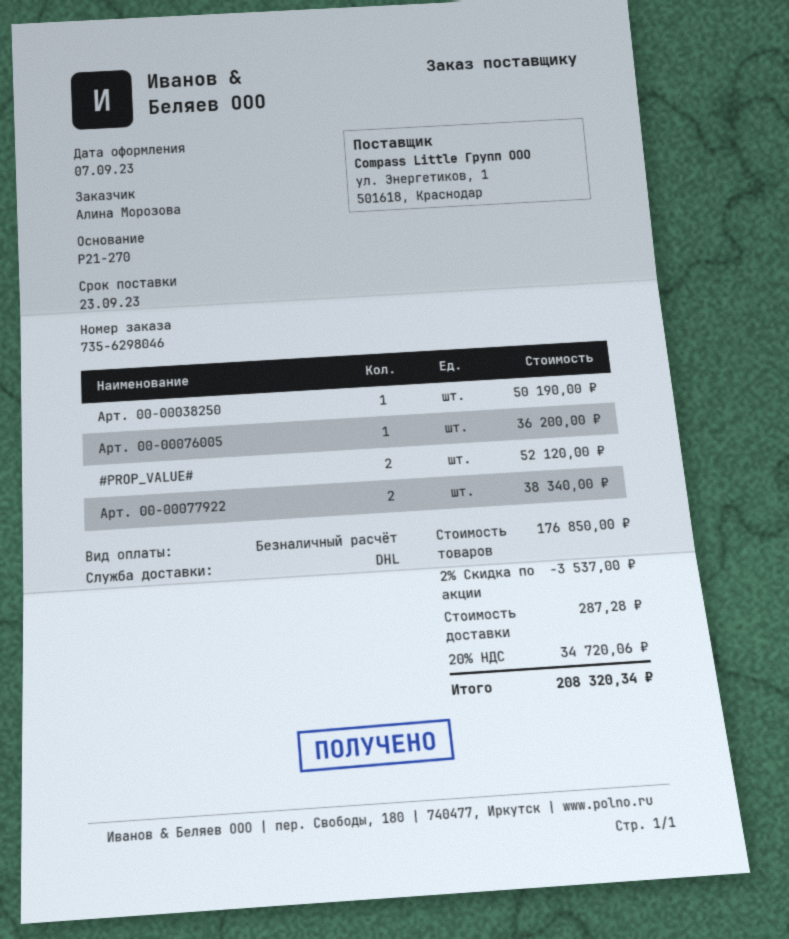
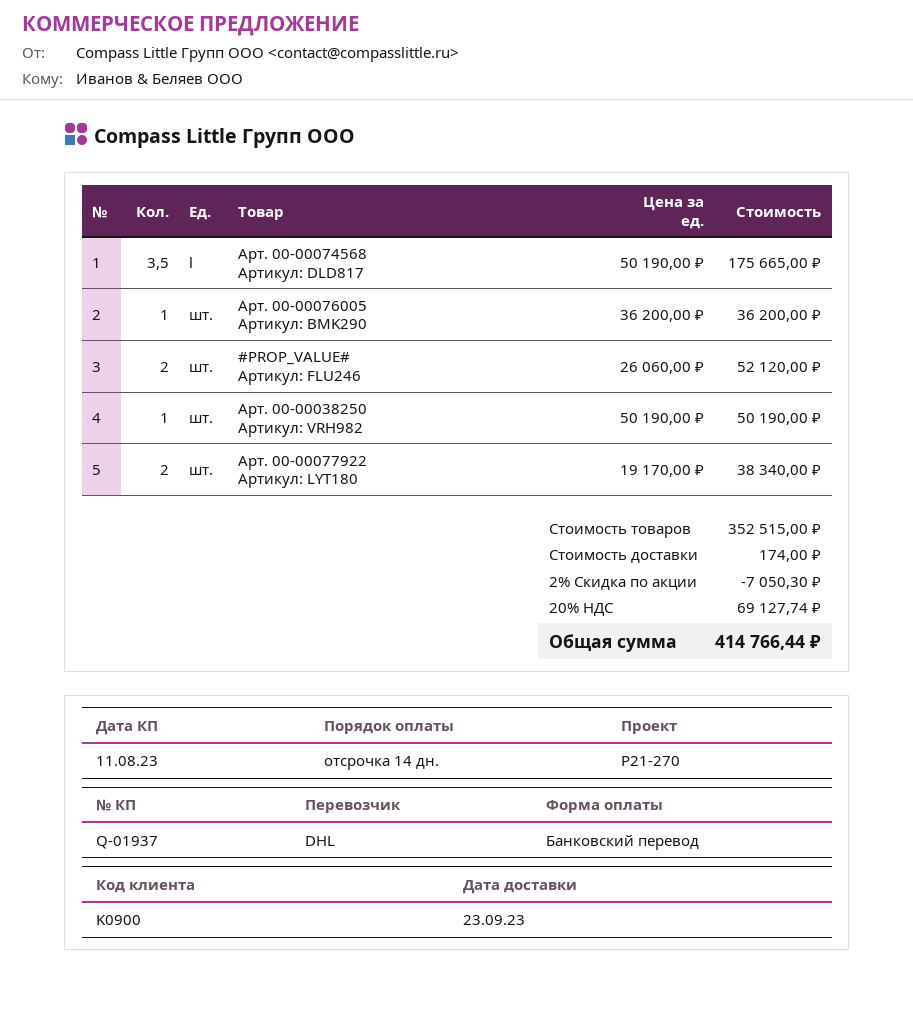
Арт. 00-00074568: none -> 3.5 for 175665.00
subtotal: 176850.00 -> 352515.00
discount: 2% = 3537.00 -> 2% = 7050.30
shipping: 287.28 -> 174.00
tax: 20% = 34720.06 -> 20% = 69127.74
total: 208320.34 -> 414766.44

